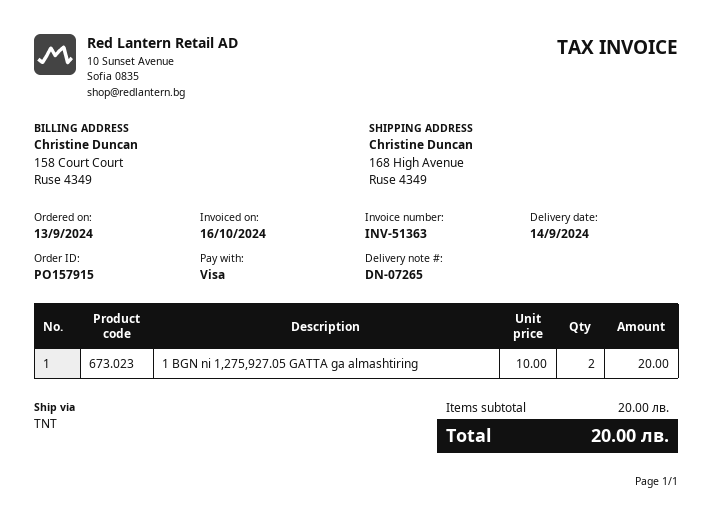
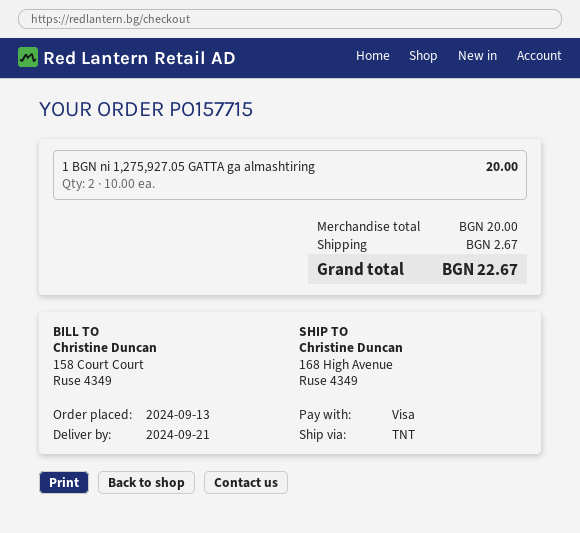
order number: PO157915 -> PO157715
delivery date: 2024-09-14 -> 2024-09-21
shipping: none -> 2.67
total: 20.00 -> 22.67

